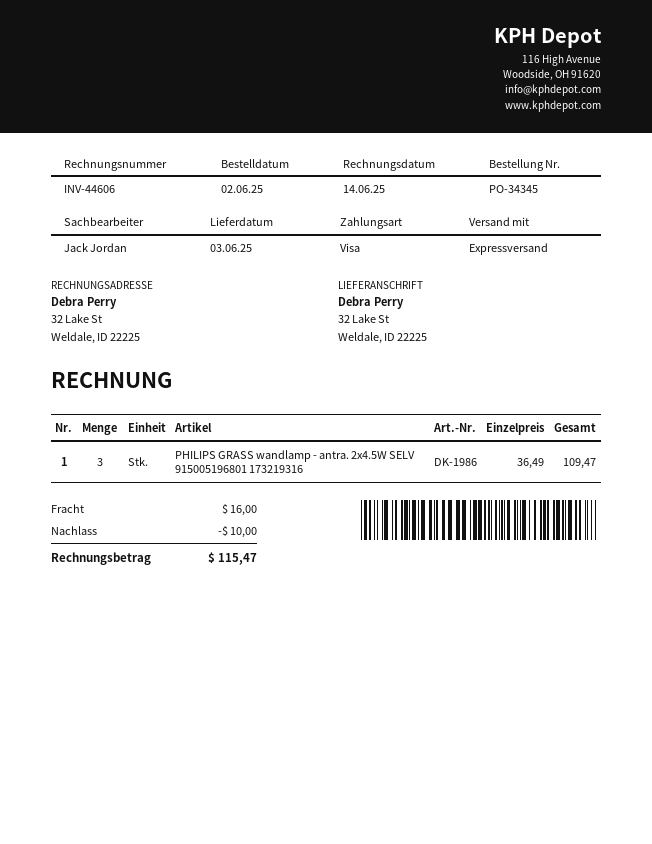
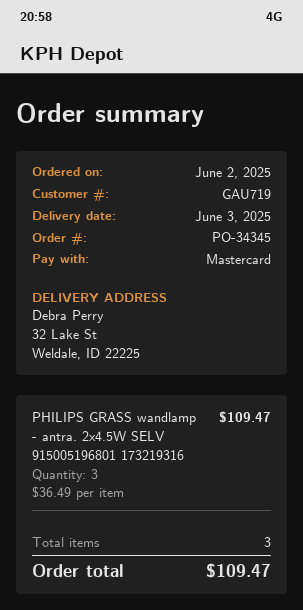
payment method: Visa -> Mastercard
discount: 10.00 -> none
shipping: 16.00 -> none
total: 115.47 -> 109.47

